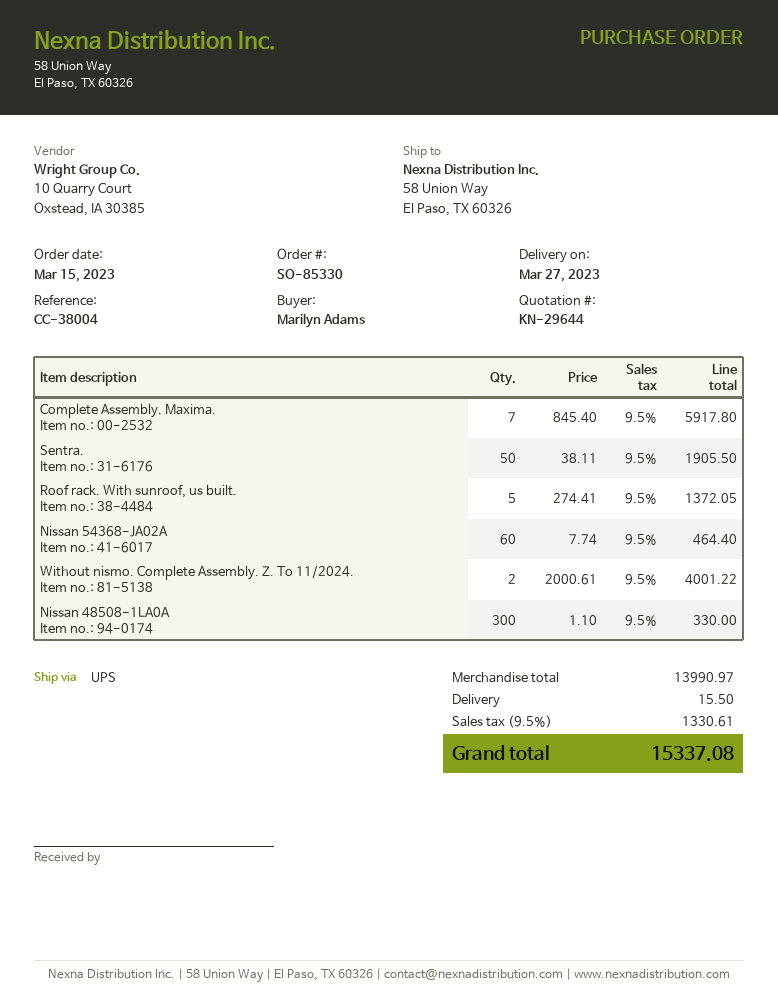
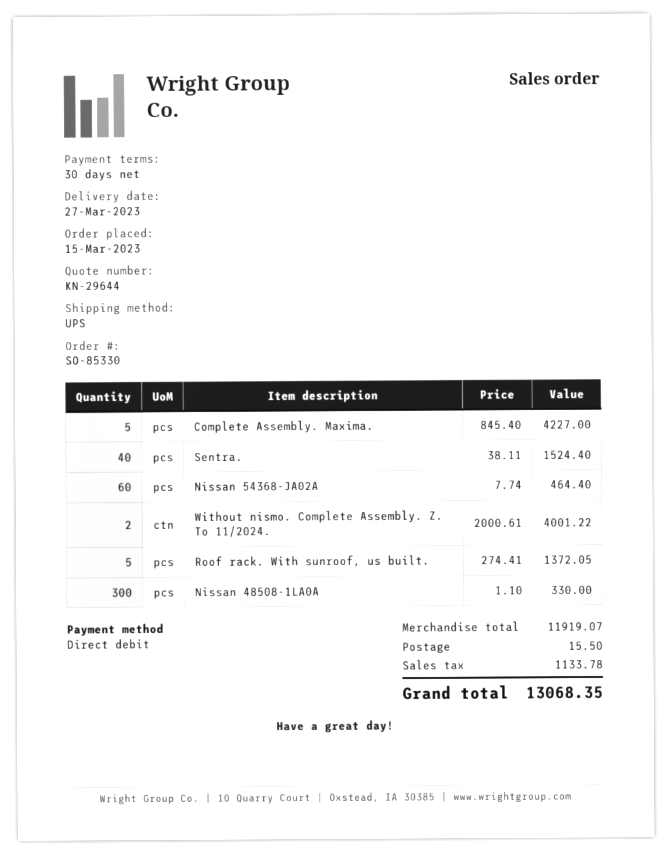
Complete Assembly. Maxima.: 7 x 845.40 = 5917.80 -> 5 x 845.40 = 4227.00
Sentra.: 50 x 38.11 = 1905.50 -> 40 x 38.11 = 1524.40
subtotal: 13990.97 -> 11919.07
tax: 1330.61 -> 1133.78
total: 15337.08 -> 13068.35

